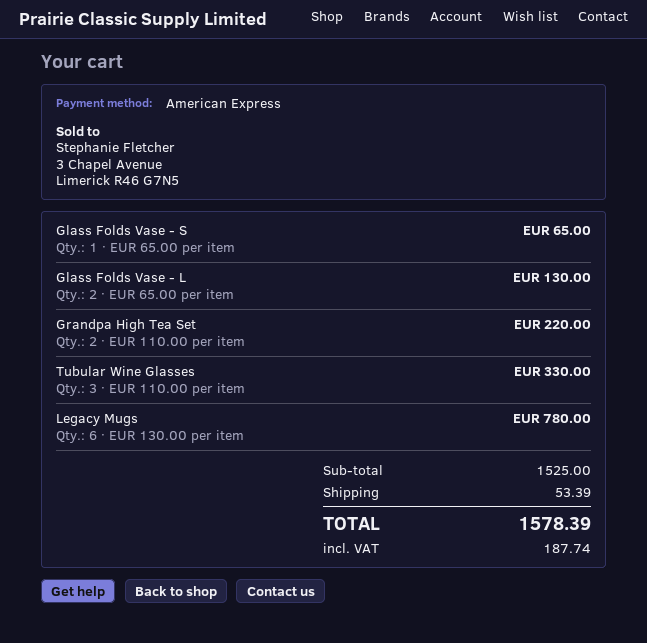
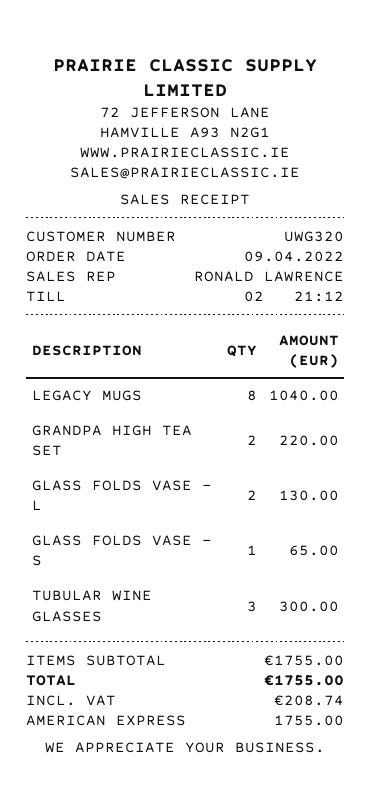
Tubular Wine Glasses: 3 for 330.00 -> 3 for 300.00
Legacy Mugs: 6 for 780.00 -> 8 for 1040.00
subtotal: 1525.00 -> 1755.00
shipping: 53.39 -> none
tax: 187.74 -> 208.74
total: 1578.39 -> 1755.00

